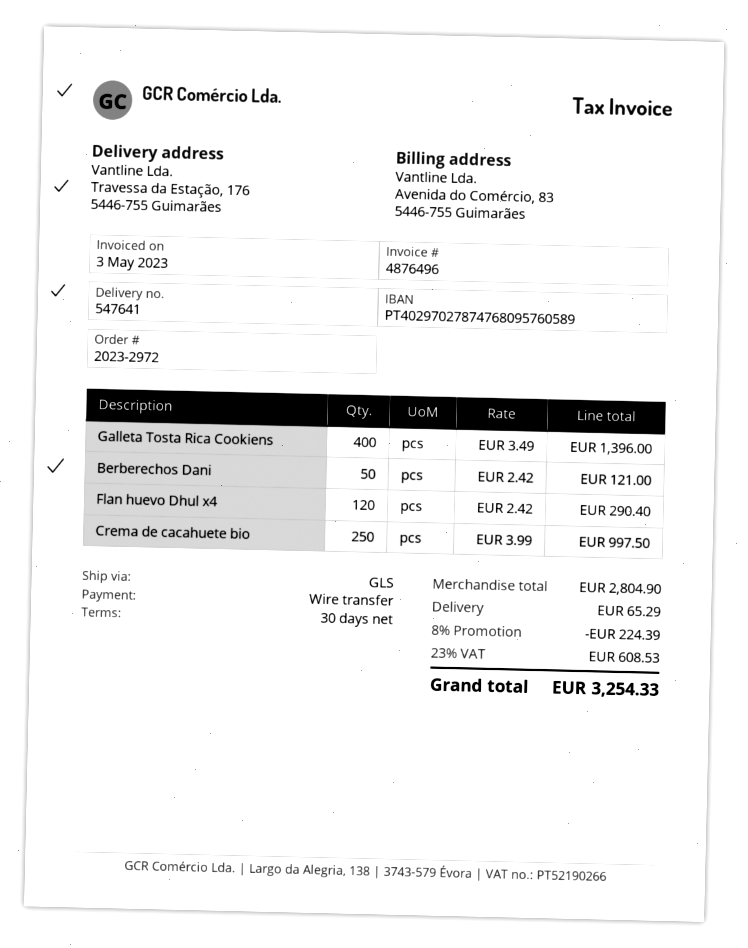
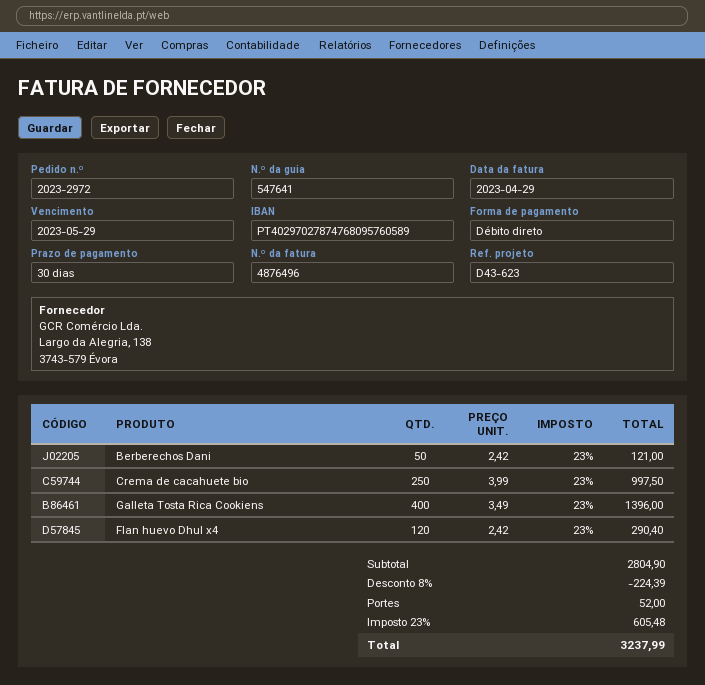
invoice date: 2023-05-03 -> 2023-04-29
payment method: bank transfer -> direct debit
shipping: 65.29 -> 52.00
tax: 23% = 608.53 -> 23% = 605.48
total: 3254.33 -> 3237.99

